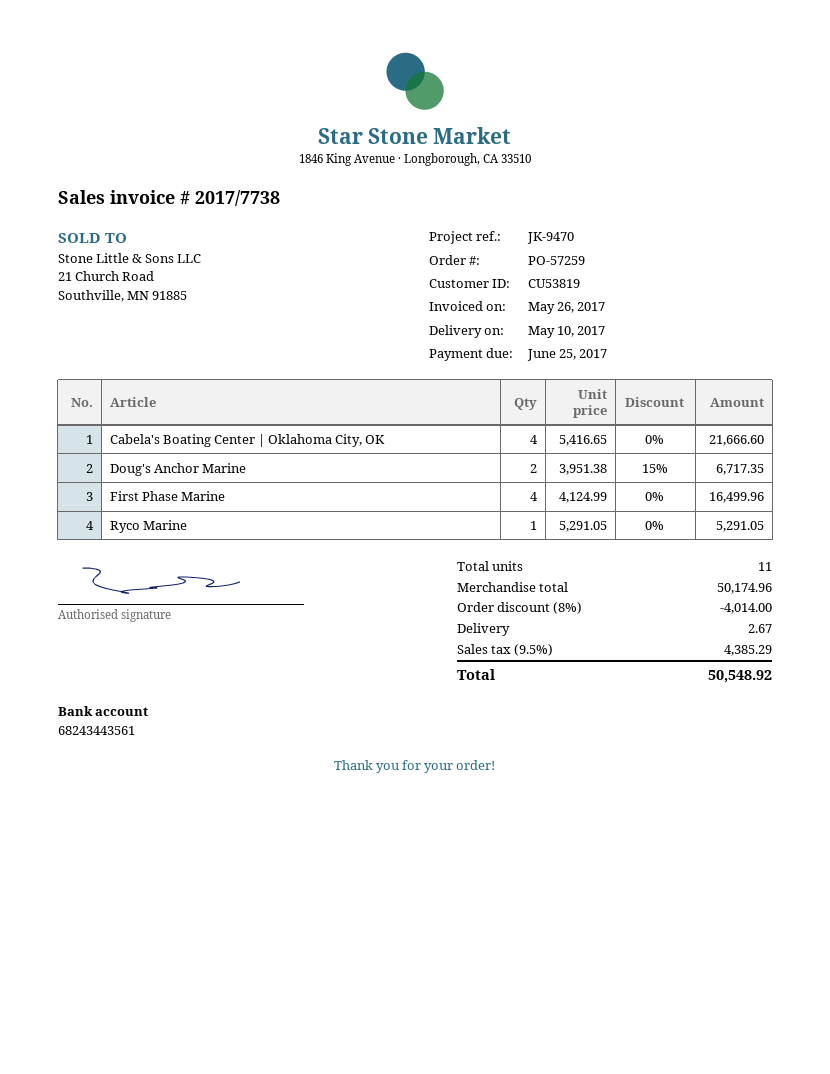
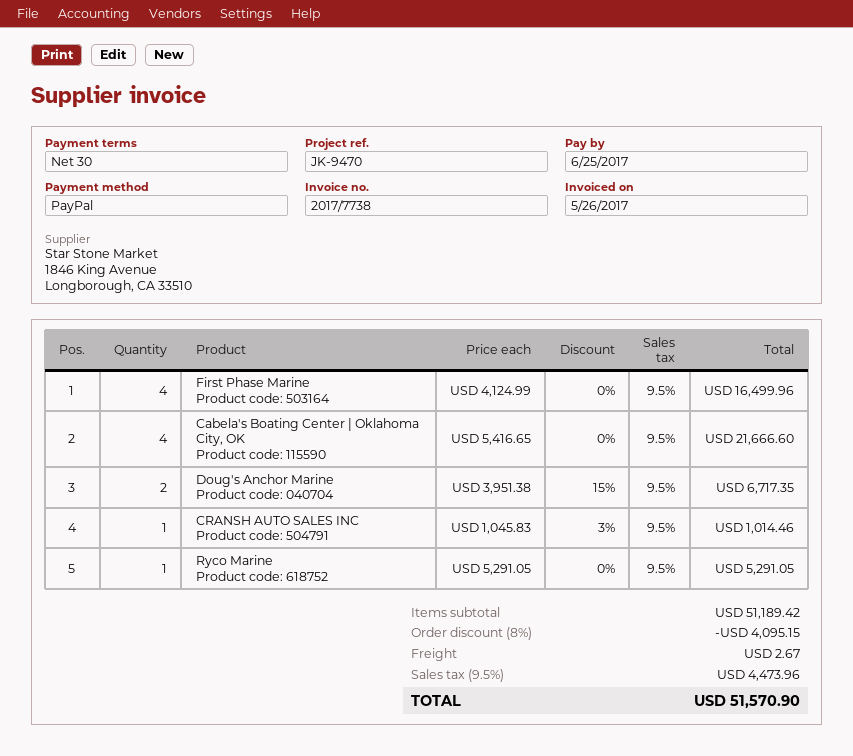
CRANSH AUTO SALES INC: none -> 1 x 1045.83 - 3% = 1014.46
subtotal: 50174.96 -> 51189.42
discount: 8% = 4014.00 -> 8% = 4095.15
tax: 9.5% = 4385.29 -> 9.5% = 4473.96
total: 50548.92 -> 51570.90

